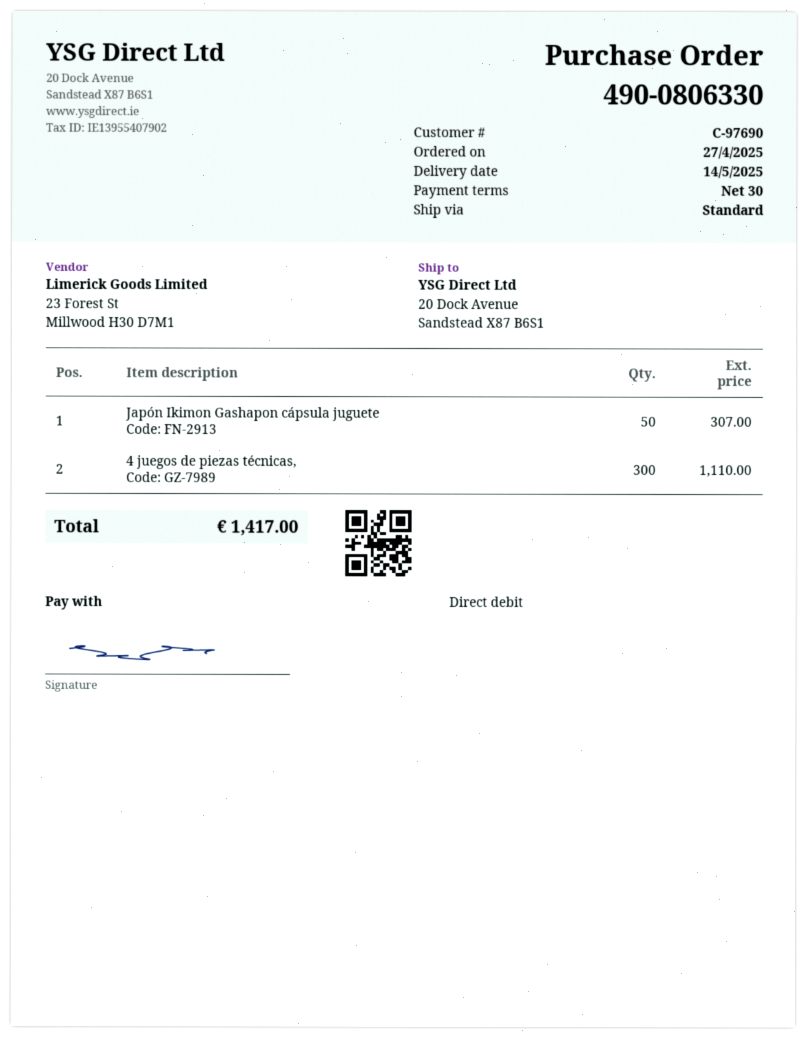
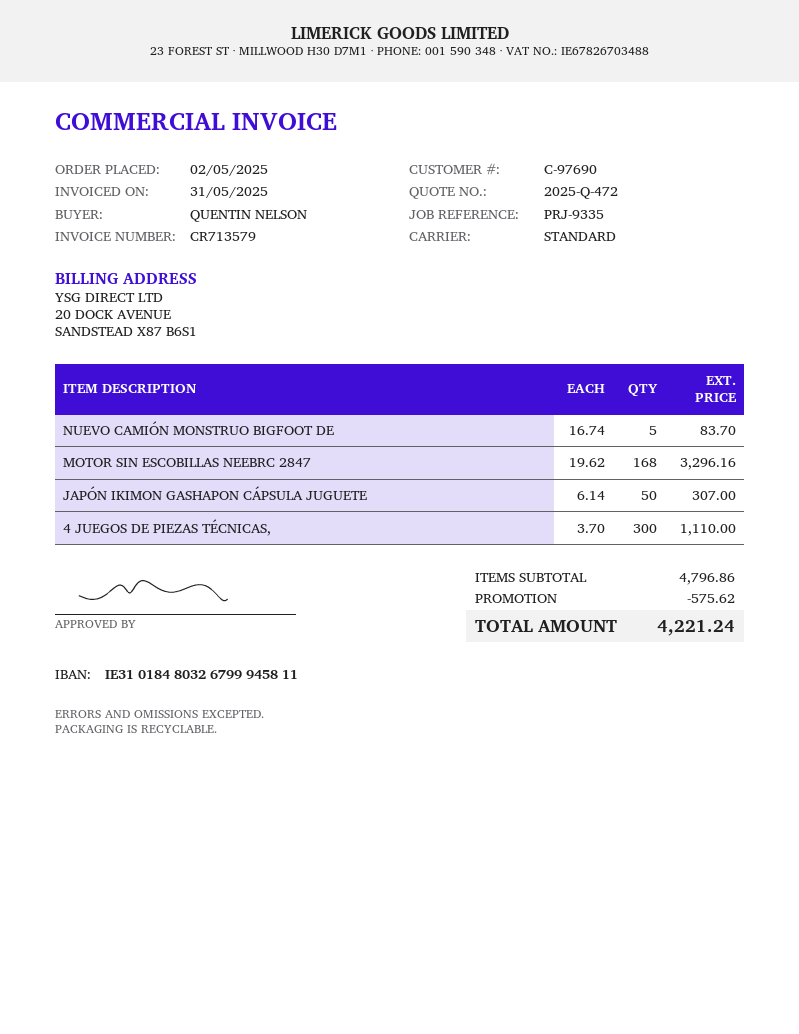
order date: 2025-04-27 -> 2025-05-02
NUEVO CAMIÓN MONSTRUO BIGFOOT DE: none -> 5 for 83.70
MOTOR SIN ESCOBILLAS NEEBRC 2847: none -> 168 for 3296.16
discount: none -> 575.62
total: 1417.00 -> 4221.24

